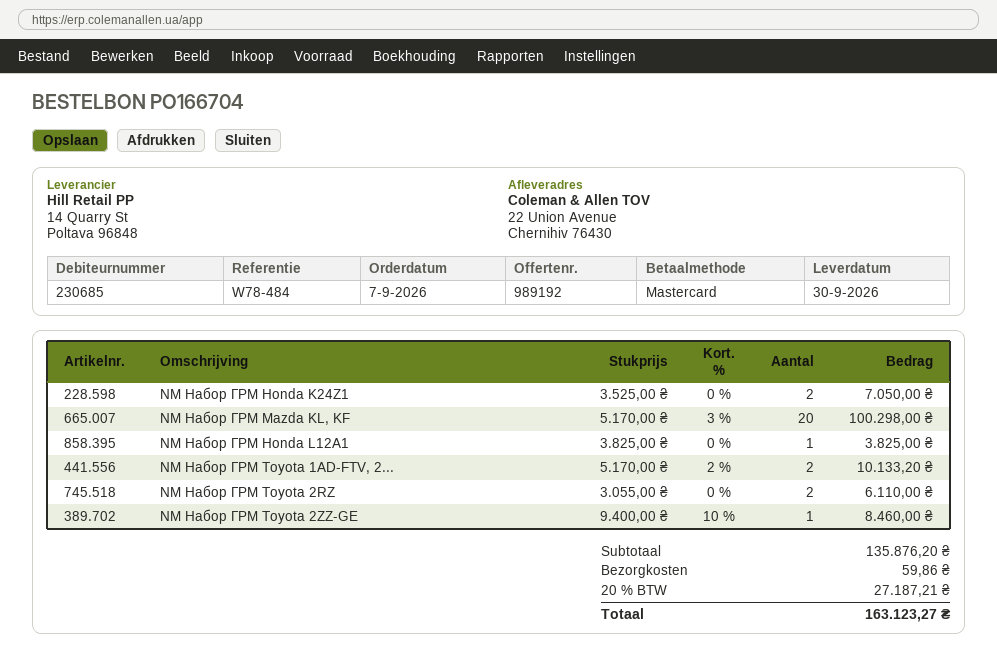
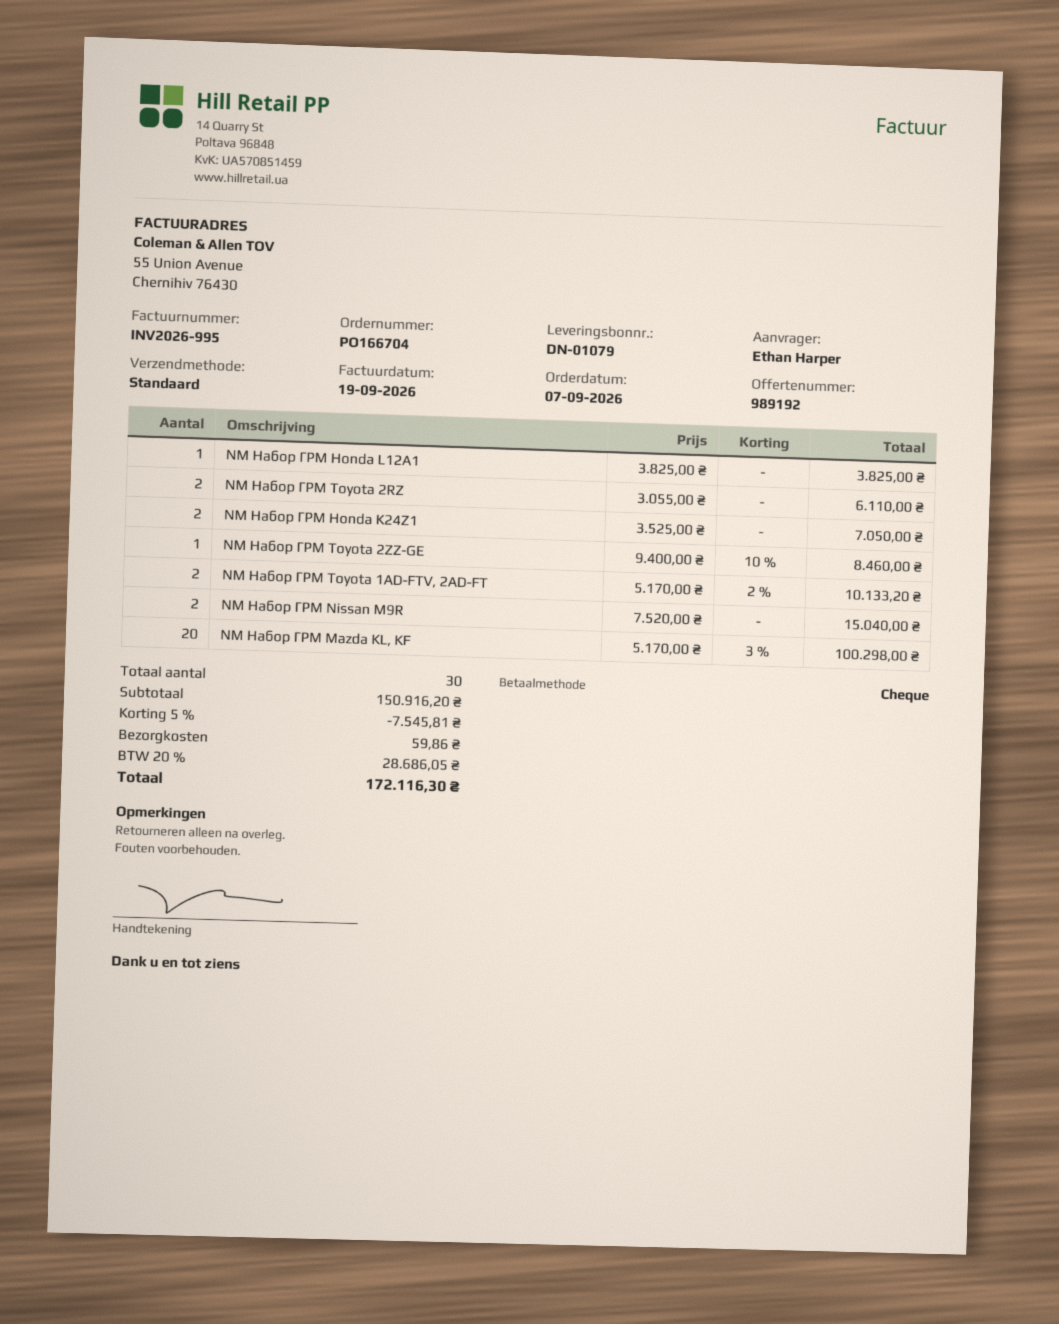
payment method: Mastercard -> cheque
NM Набор ГРМ Nissan M9R: none -> 2 x 7520.00 = 15040.00
subtotal: 135876.20 -> 150916.20
discount: none -> 5% = 7545.81
tax: 20% = 27187.21 -> 20% = 28686.05
total: 163123.27 -> 172116.30

